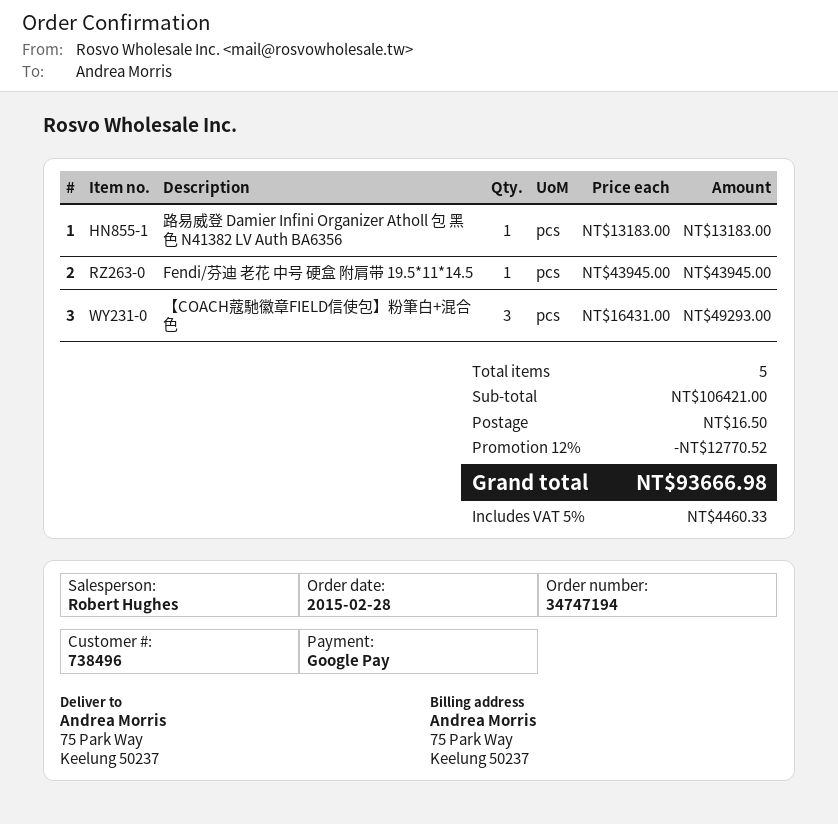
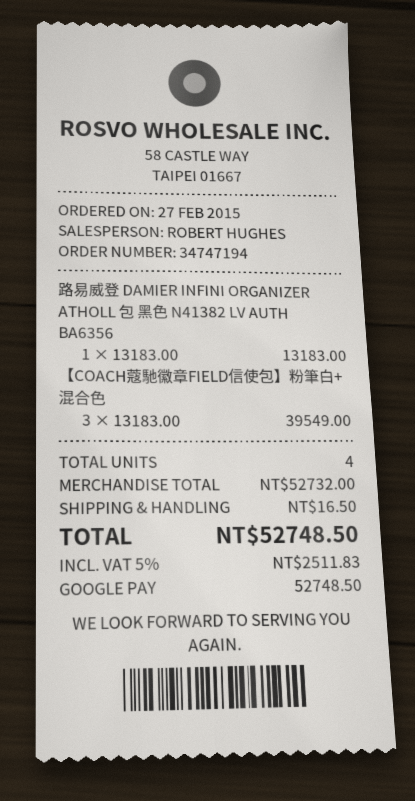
order date: 2015-02-28 -> 2015-02-27
Fendi/芬迪 老花 中号 硬盒 附肩带 19.5*11*14.5: 1 x 43945.00 = 43945.00 -> none
【COACH蔻馳徽章FIELD信使包】粉筆白+混合色: 3 x 16431.00 = 49293.00 -> 3 x 13183.00 = 39549.00
total quantity: 5 -> 4
subtotal: 106421.00 -> 52732.00
discount: 12% = 12770.52 -> none
tax: 5% = 4460.33 -> 5% = 2511.83
total: 93666.98 -> 52748.50

